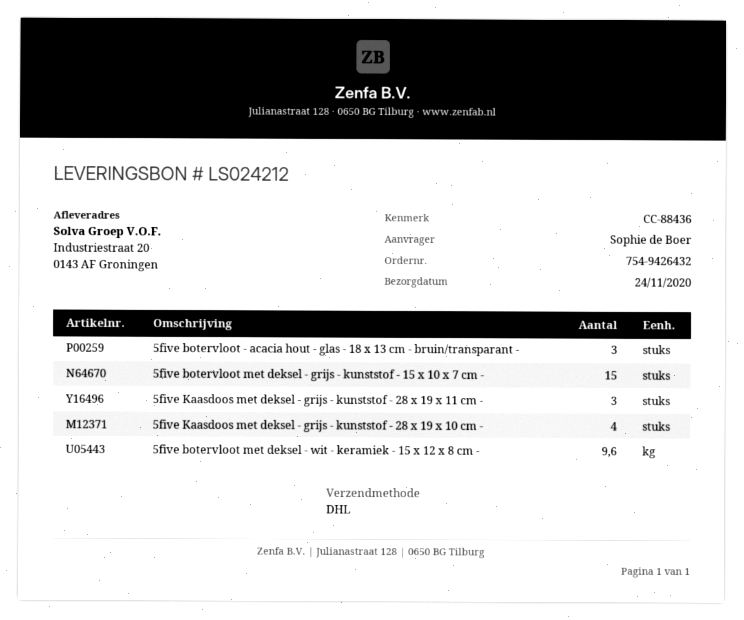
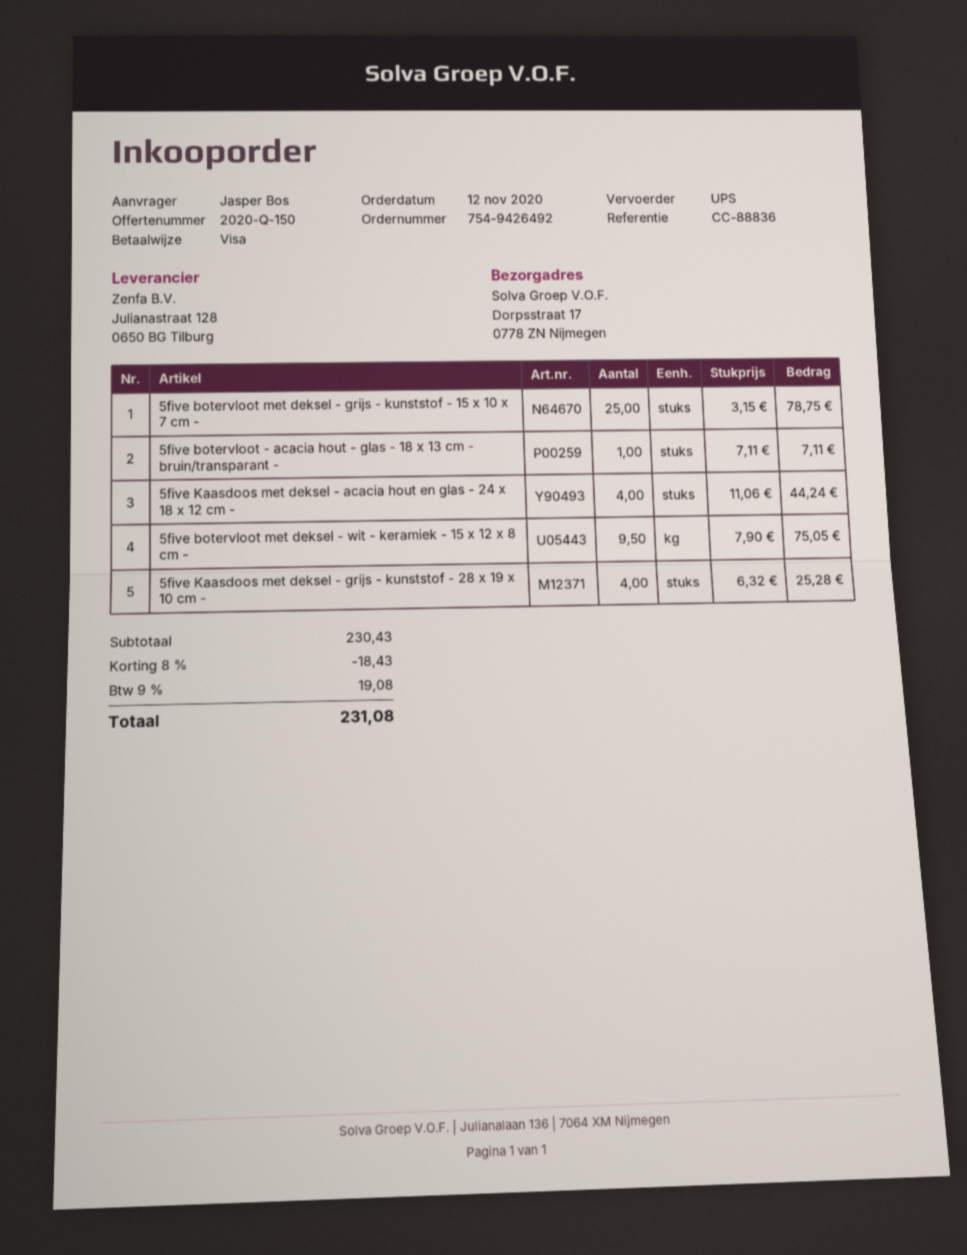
order number: 754-9426432 -> 754-9426492
reference: CC-88436 -> CC-88836
ordered by: Sophie de Boer -> Jasper Bos
shipping method: DHL -> UPS
ship to: Industriestraat 20, 0143 AF Groningen -> Dorpsstraat 17, 0778 ZN Nijmegen
5five botervloot - acacia hout - glas - 18 x 13 cm - bruin/transparant -: 3 -> 1
5five botervloot met deksel - grijs - kunststof - 15 x 10 x 7 cm -: 15 -> 25
5five Kaasdoos met deksel - grijs - kunststof - 28 x 19 x 11 cm -: 3 -> none
5five botervloot met deksel - wit - keramiek - 15 x 12 x 8 cm -: 9.6 -> 9.5
5five Kaasdoos met deksel - acacia hout en glas - 24 x 18 x 12 cm -: none -> 4

